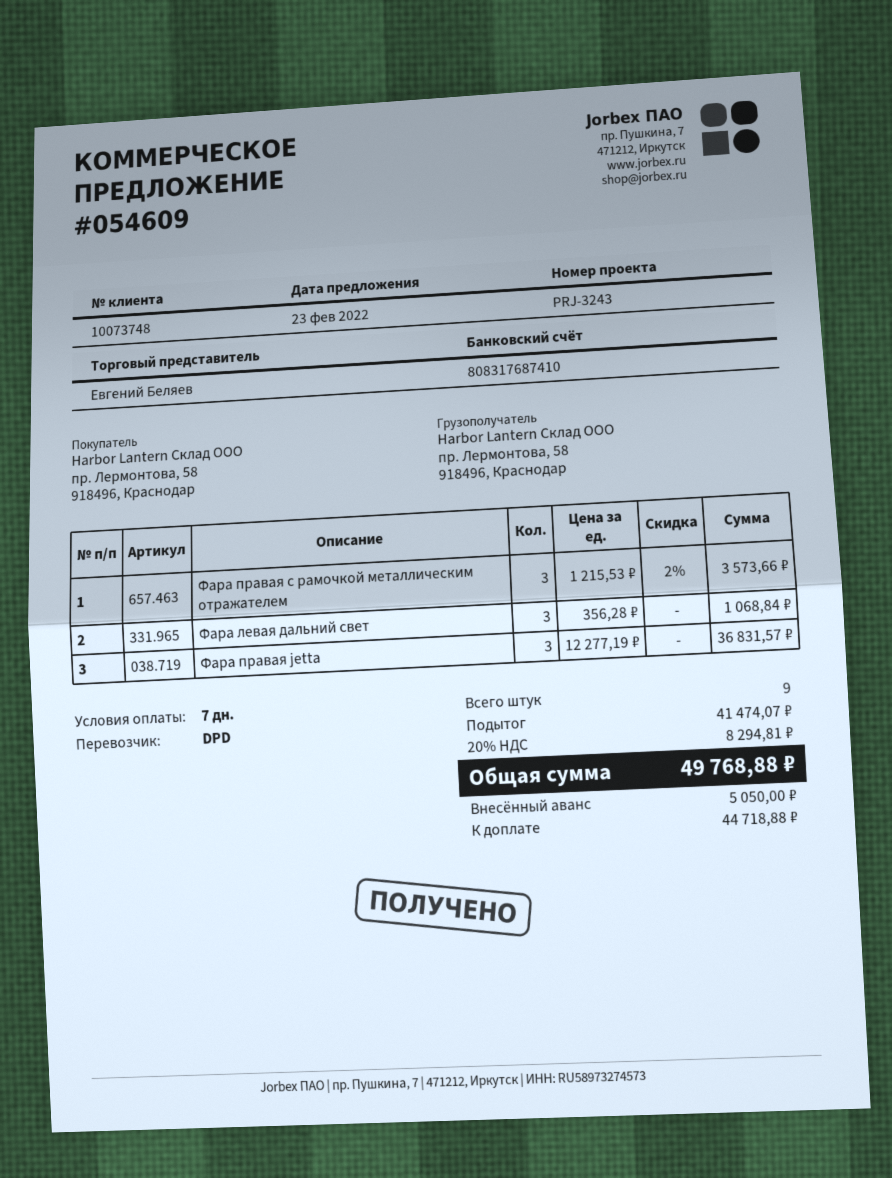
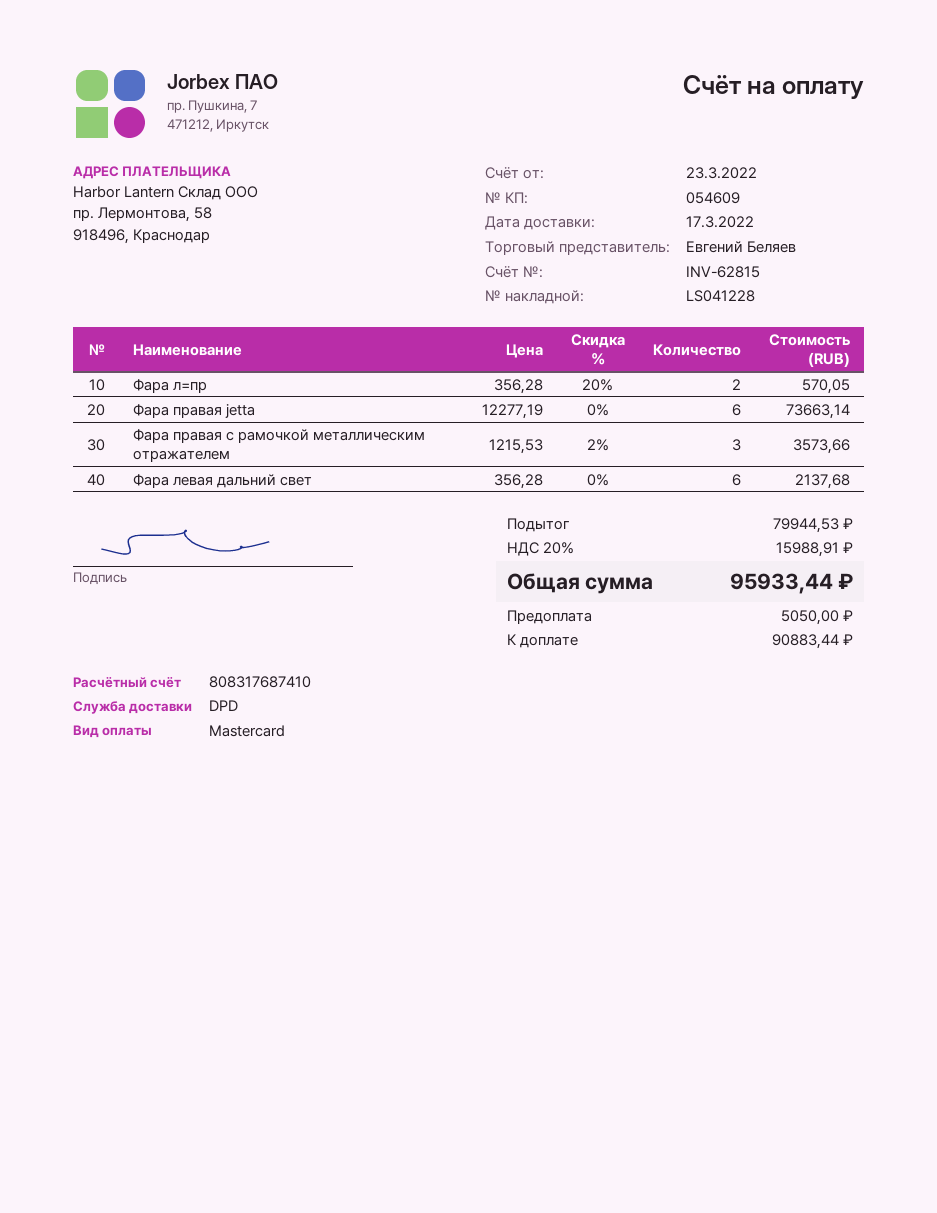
Фара левая дальний свет: 3 x 356.28 = 1068.84 -> 6 x 356.28 = 2137.68
Фара правая jetta: 3 x 12277.19 = 36831.57 -> 6 x 12277.19 = 73663.14
Фара л=пр: none -> 2 x 356.28 - 20% = 570.05
subtotal: 41474.07 -> 79944.53
tax: 20% = 8294.81 -> 20% = 15988.91
total: 49768.88 -> 95933.44
balance: 44718.88 -> 90883.44

